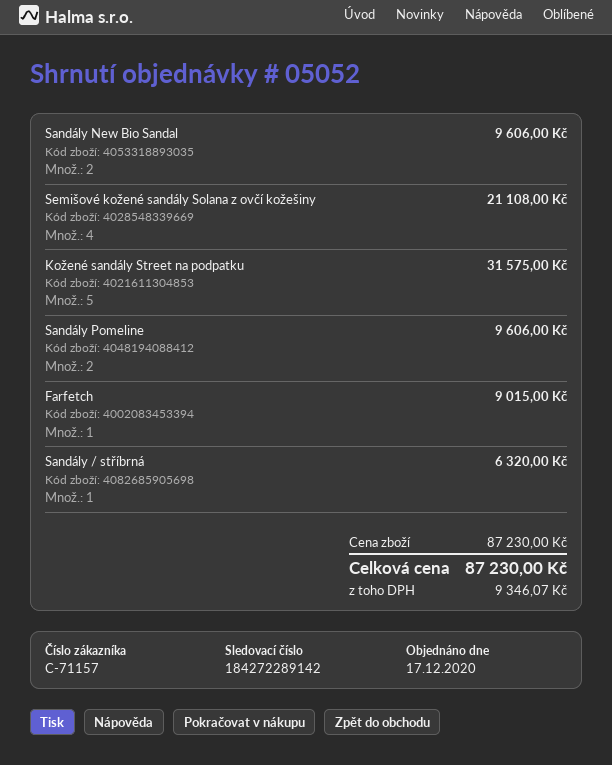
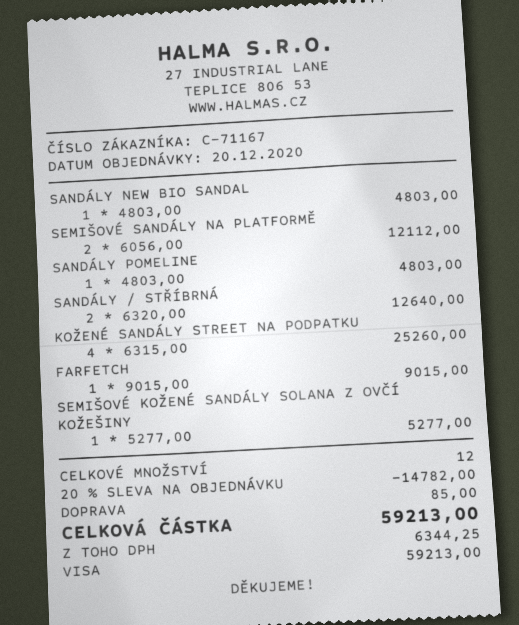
order date: 2020-12-17 -> 2020-12-20
customer number: C-71157 -> C-71167
Sandály New Bio Sandal: 2 for 9606.00 -> 1 for 4803.00
Semišové kožené sandály Solana z ovčí kožešiny: 4 for 21108.00 -> 1 for 5277.00
Kožené sandály Street na podpatku: 5 for 31575.00 -> 4 for 25260.00
Sandály Pomeline: 2 for 9606.00 -> 1 for 4803.00
Sandály / stříbrná: 1 for 6320.00 -> 2 for 12640.00
SEMIŠOVÉ SANDÁLY NA PLATFORMĚ: none -> 2 for 12112.00
discount: none -> 20% = 14782.00
shipping: none -> 85.00
tax: 9346.07 -> 6344.25
total: 87230.00 -> 59213.00

